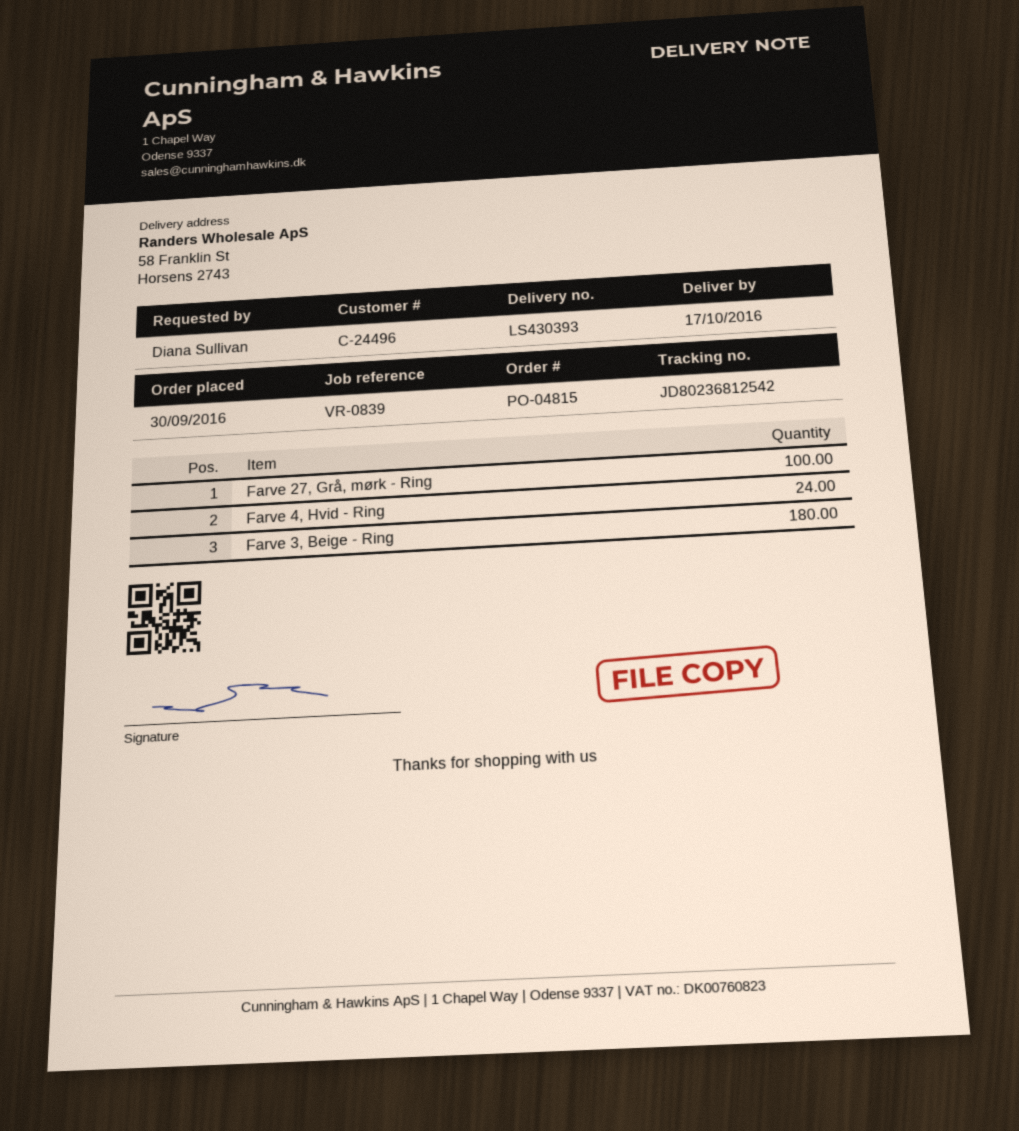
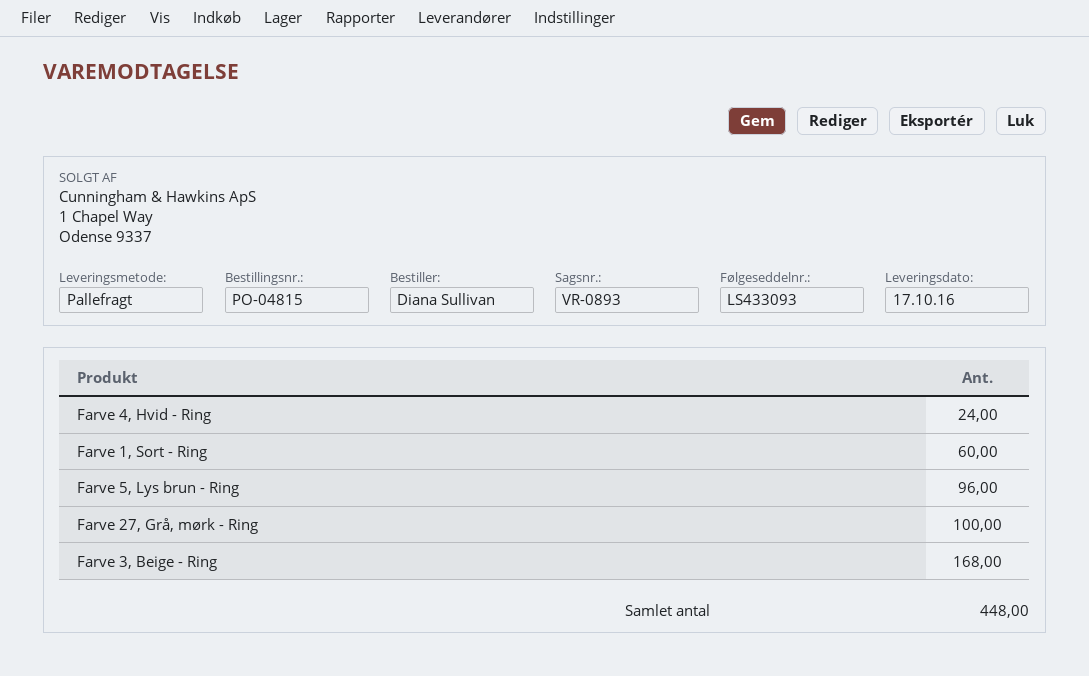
delivery note number: LS430393 -> LS433093
reference: VR-0839 -> VR-0893
Farve 3, Beige - Ring: 180 -> 168
Farve 1, Sort - Ring: none -> 60
Farve 5, Lys brun - Ring: none -> 96

